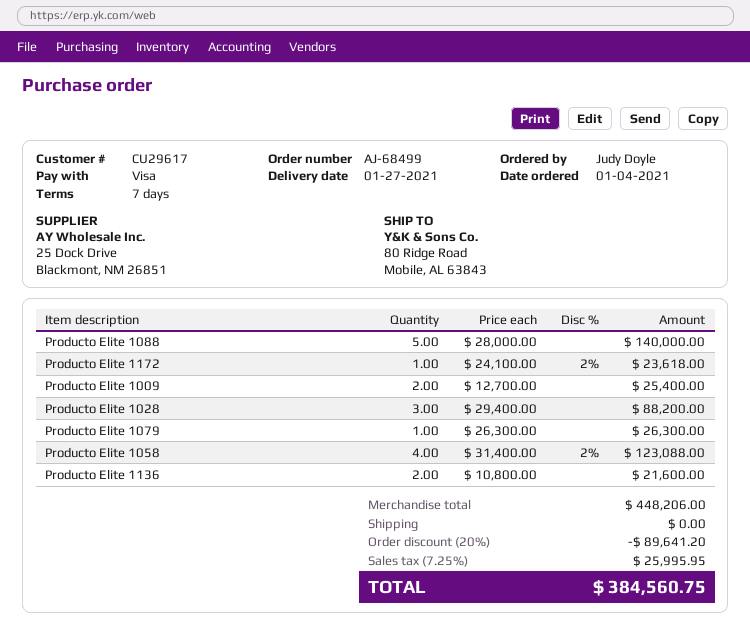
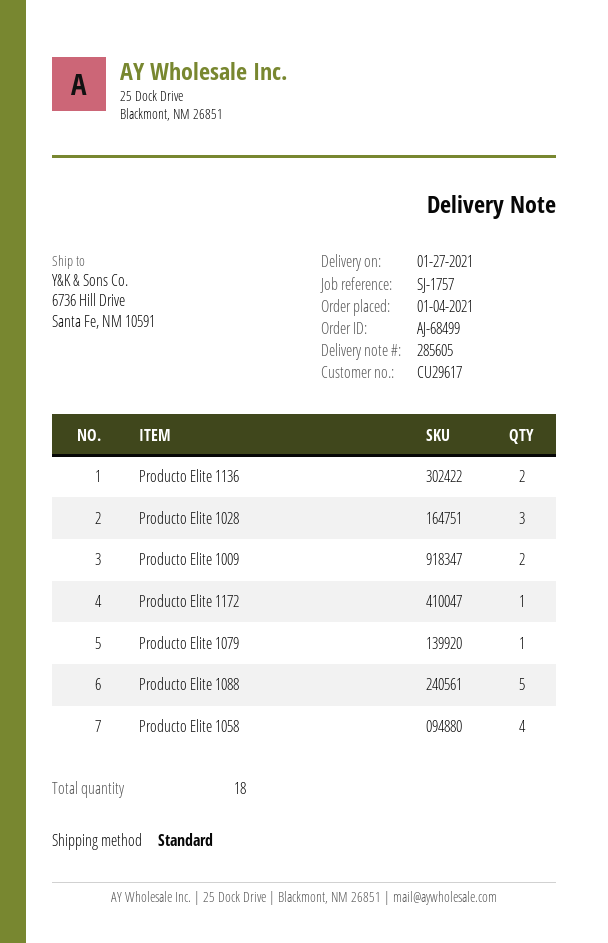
ship to: 80 Ridge Road, Mobile, AL 63843 -> 6736 Hill Drive, Santa Fe, NM 10591

